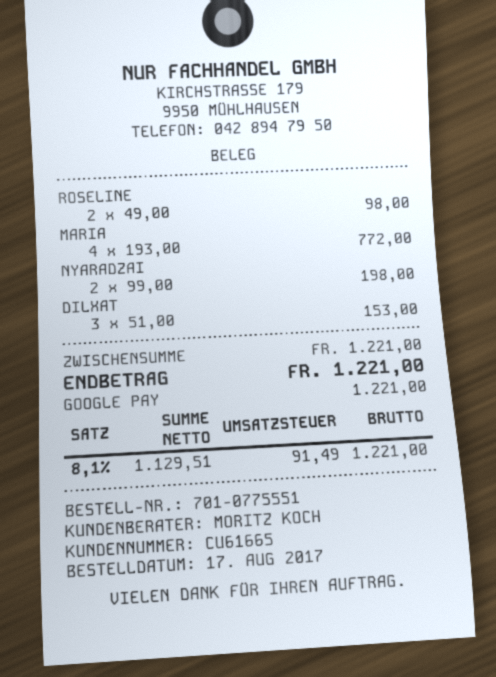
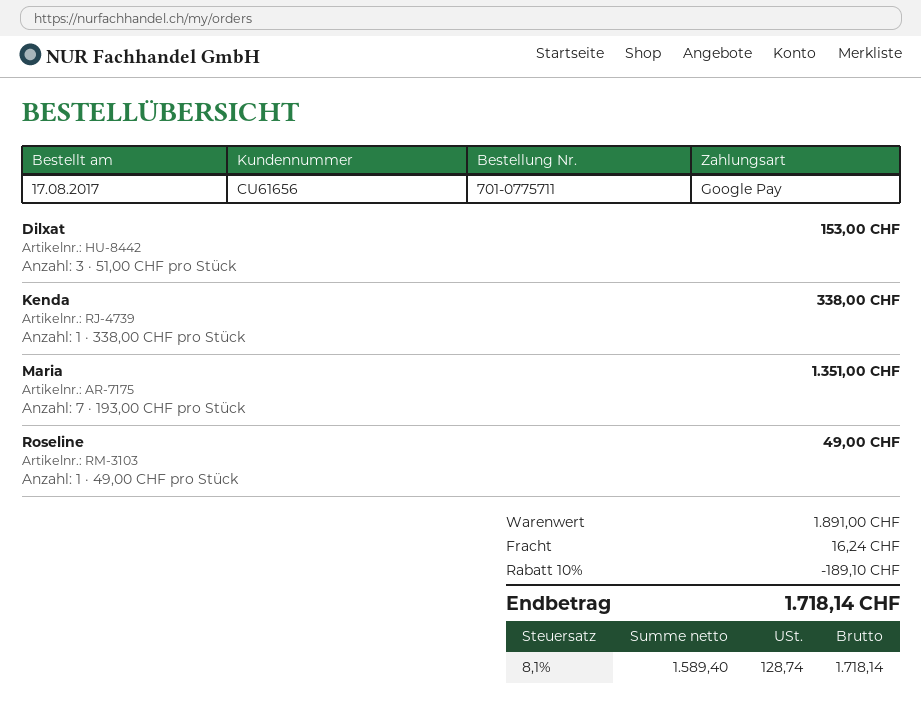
order number: 701-0775551 -> 701-0775711
customer number: CU61665 -> CU61656
ROSELINE: 2 x 49.00 = 98.00 -> 1 x 49.00 = 49.00
MARIA: 4 x 193.00 = 772.00 -> 7 x 193.00 = 1351.00
NYARADZAI: 2 x 99.00 = 198.00 -> none
Kenda: none -> 1 x 338.00 = 338.00
subtotal: 1221.00 -> 1891.00
discount: none -> 10% = 189.10
shipping: none -> 16.24
net: 1129.51 -> 1589.40
tax: 8.1% = 91.49 -> 8.1% = 128.74
total: 1221.00 -> 1718.14

